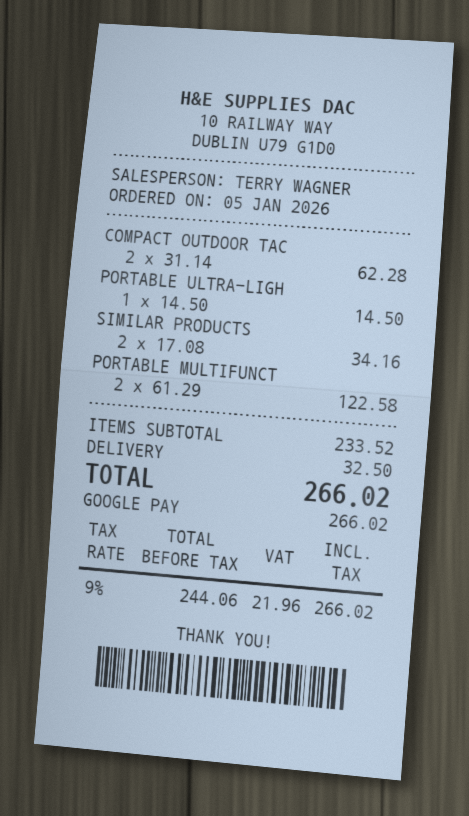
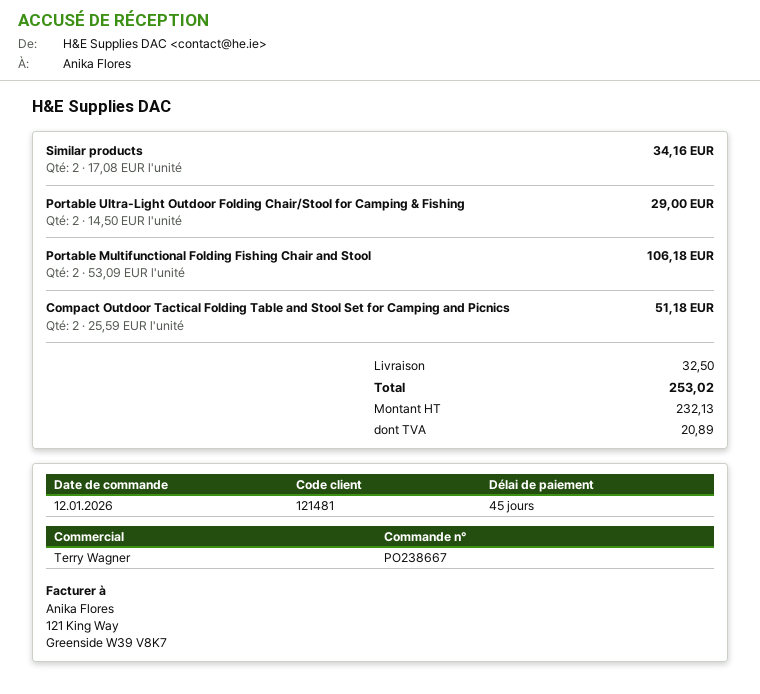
order date: 2026-01-05 -> 2026-01-12
COMPACT OUTDOOR TAC: 2 x 31.14 = 62.28 -> 2 x 25.59 = 51.18
PORTABLE ULTRA-LIGH: 1 x 14.50 = 14.50 -> 2 x 14.50 = 29.00
PORTABLE MULTIFUNCT: 2 x 61.29 = 122.58 -> 2 x 53.09 = 106.18
net: 244.06 -> 232.13
tax: 21.96 -> 20.89
total: 266.02 -> 253.02

